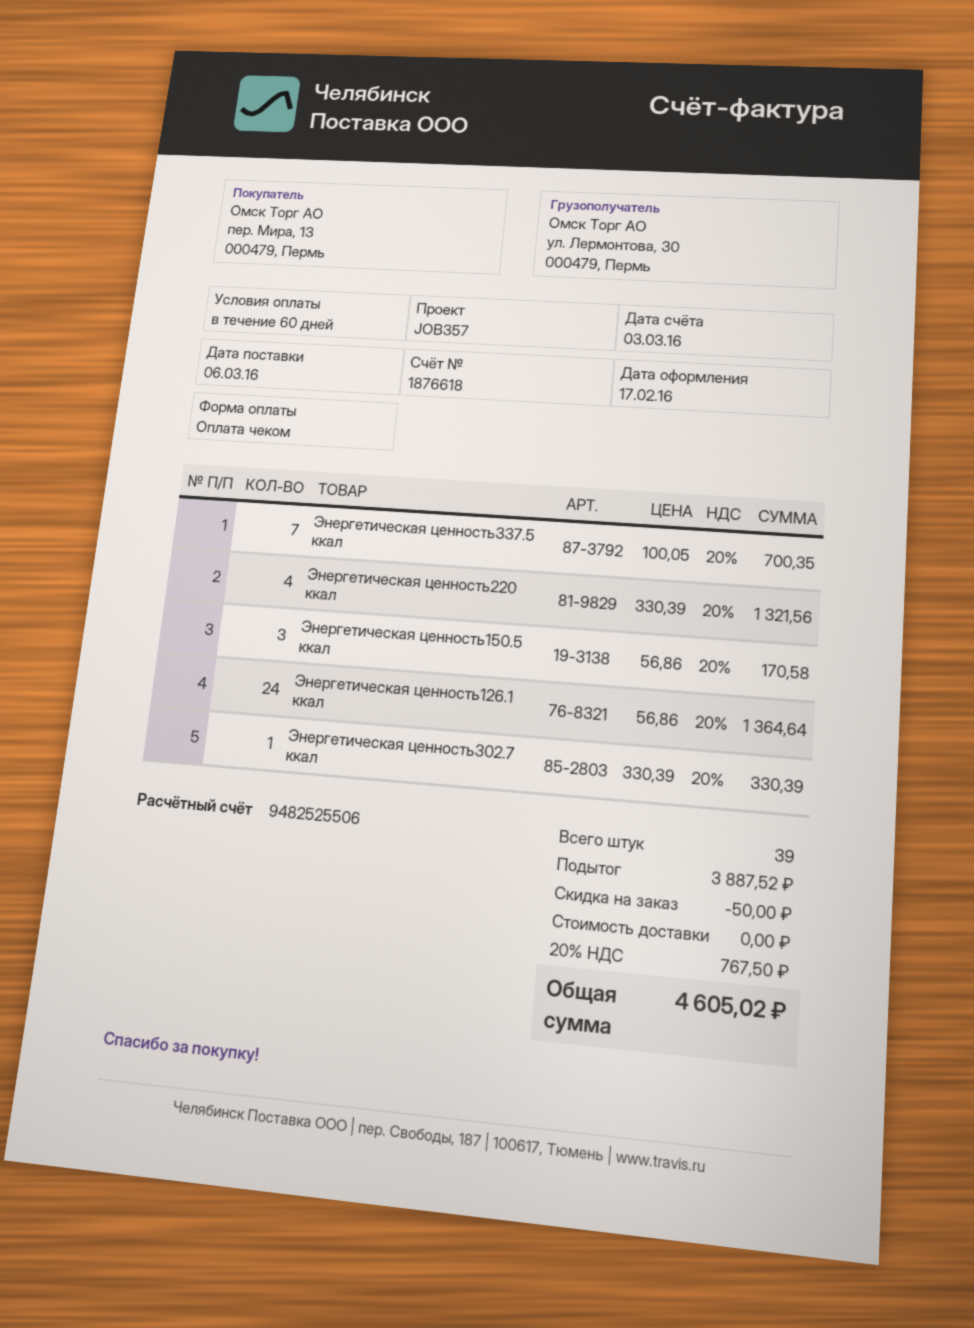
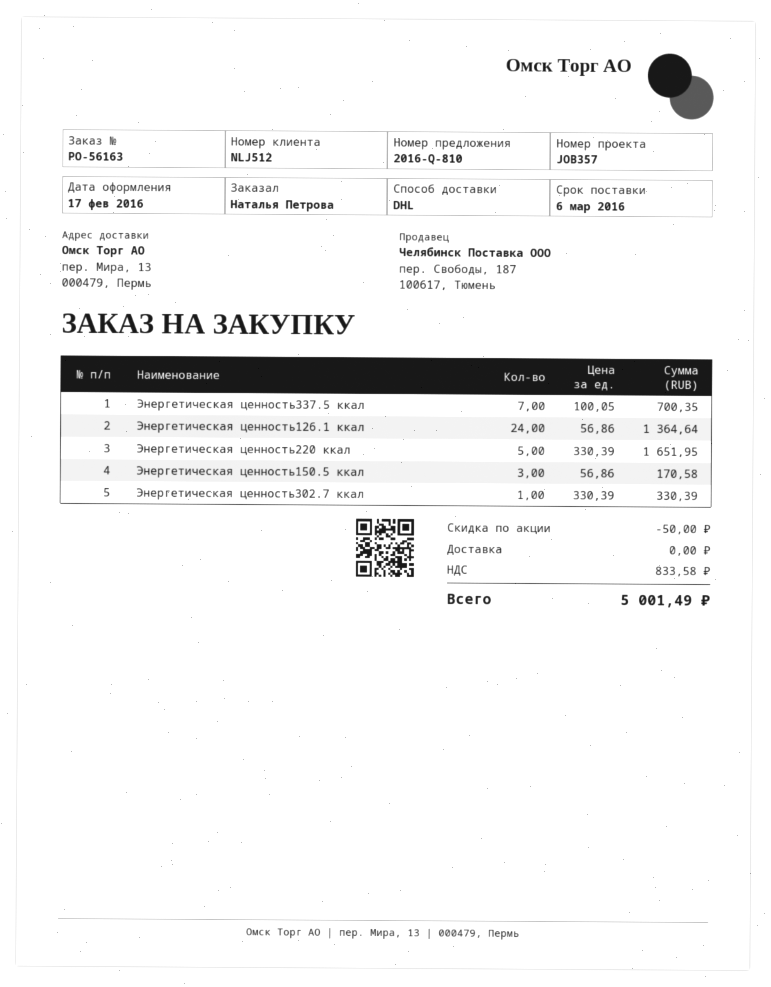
ship to: ул. Лермонтова, 30, 000479, Пермь -> пер. Мира, 13, 000479, Пермь
Энергетическая ценность220 ккал: 4 x 330.39 = 1321.56 -> 5 x 330.39 = 1651.95
tax: 767.50 -> 833.58
total: 4605.02 -> 5001.49

